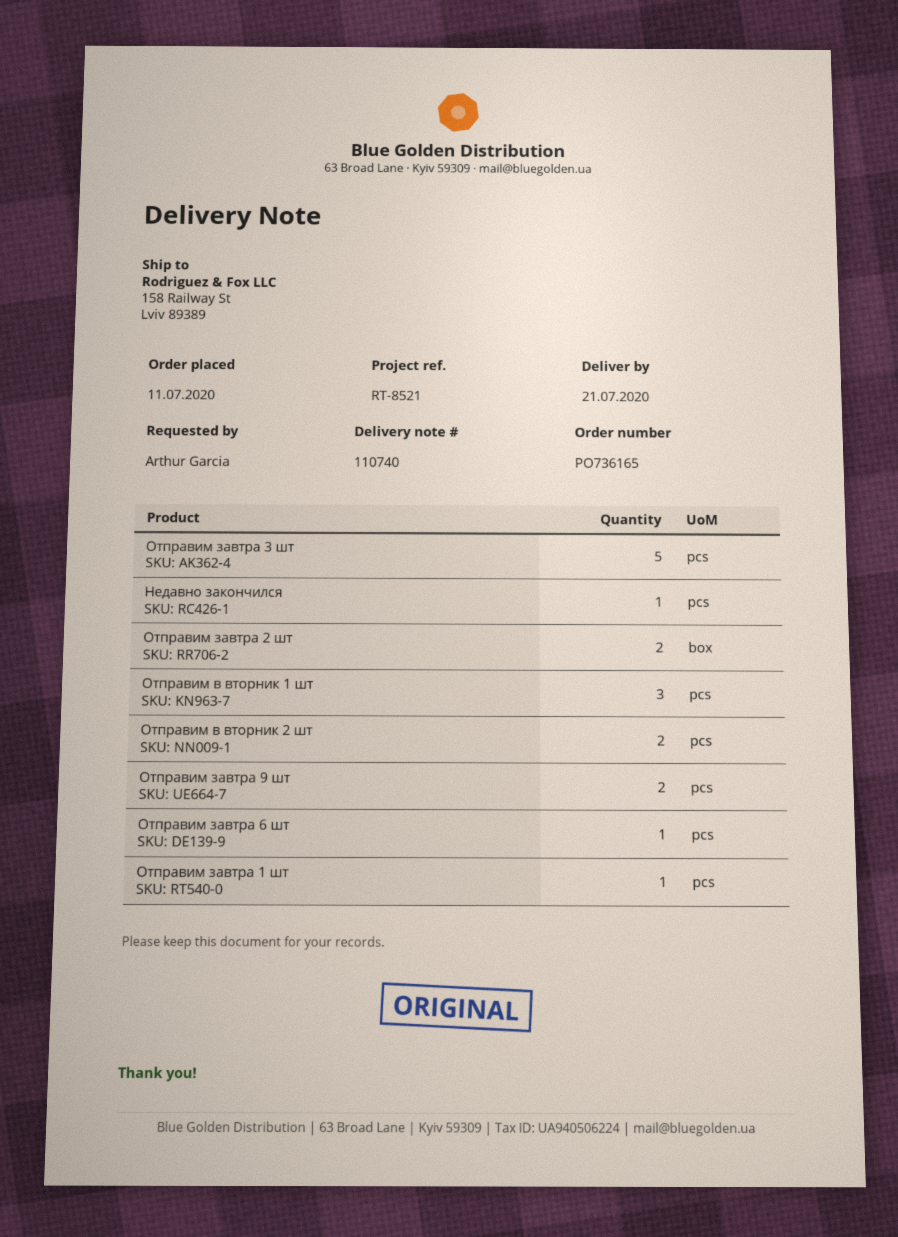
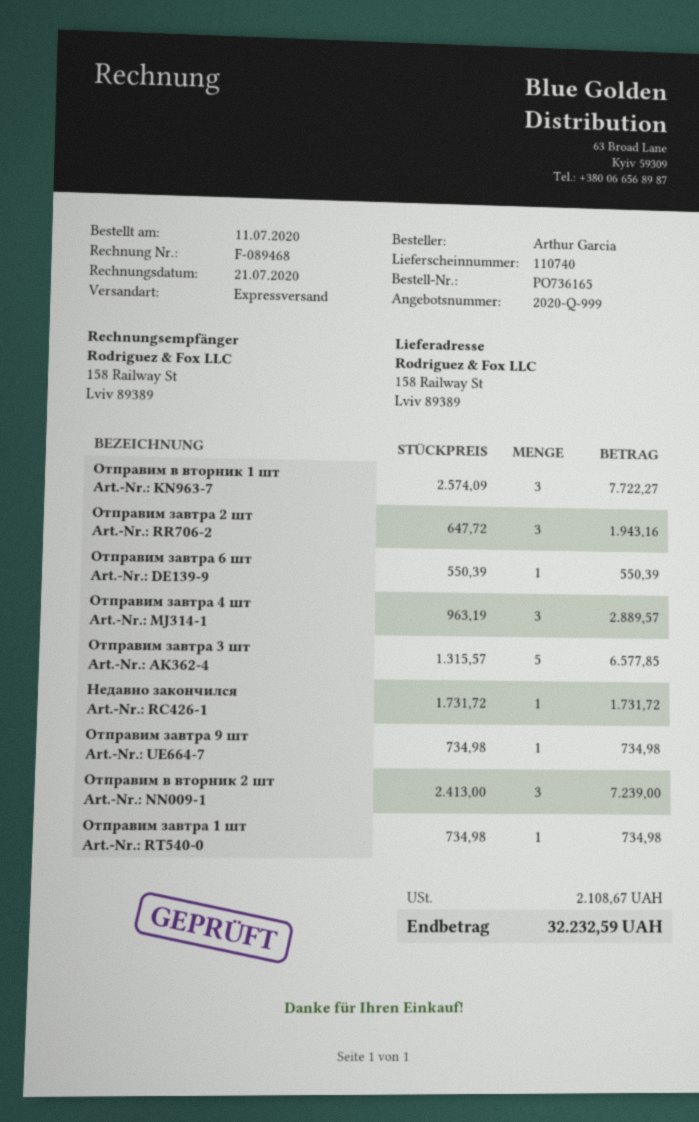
Отправим завтра 2 шт: 2 -> 3
Отправим в вторник 2 шт: 2 -> 3
Отправим завтра 9 шт: 2 -> 1
Отправим завтра 4 шт: none -> 3

